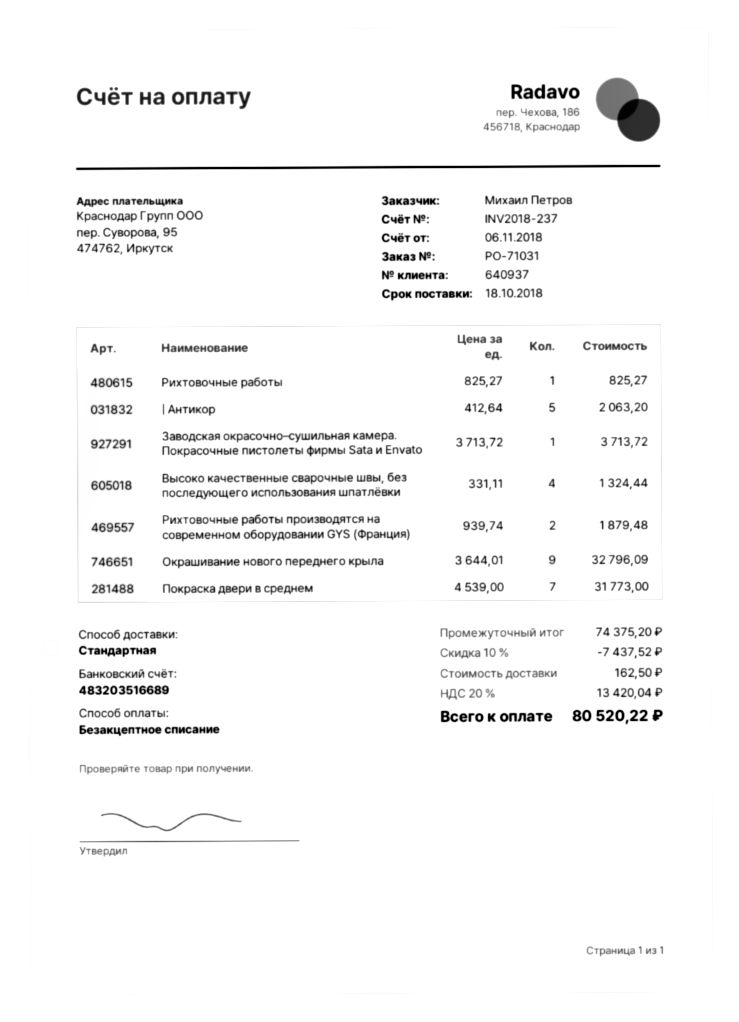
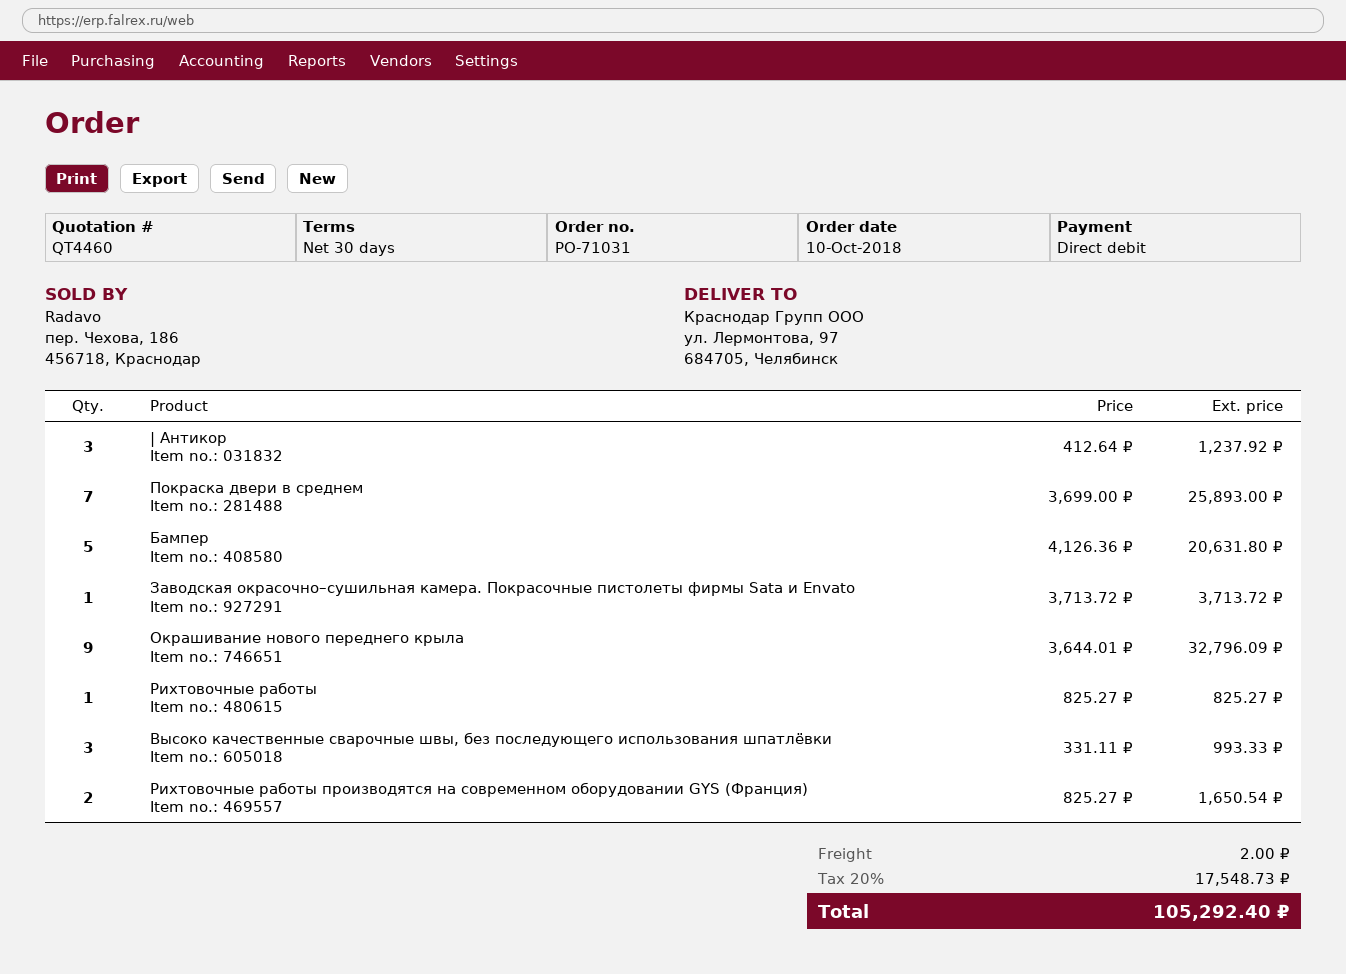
| Антикор: 5 x 412.64 = 2063.20 -> 3 x 412.64 = 1237.92
Высоко качественные сварочные швы, без последующего использования шпатлёвки: 4 x 331.11 = 1324.44 -> 3 x 331.11 = 993.33
Рихтовочные работы производятся на современном оборудовании GYS (Франция): 2 x 939.74 = 1879.48 -> 2 x 825.27 = 1650.54
Покраска двери в среднем: 7 x 4539.00 = 31773.00 -> 7 x 3699.00 = 25893.00
Бампер: none -> 5 x 4126.36 = 20631.80
discount: 10% = 7437.52 -> none
shipping: 162.50 -> 2.00
tax: 20% = 13420.04 -> 20% = 17548.73
total: 80520.22 -> 105292.40

